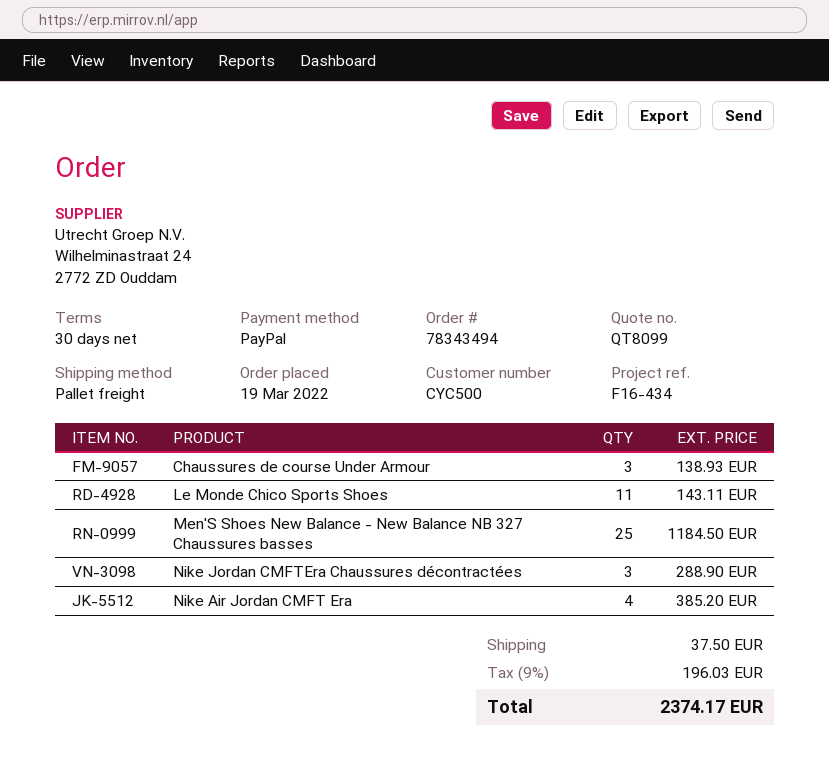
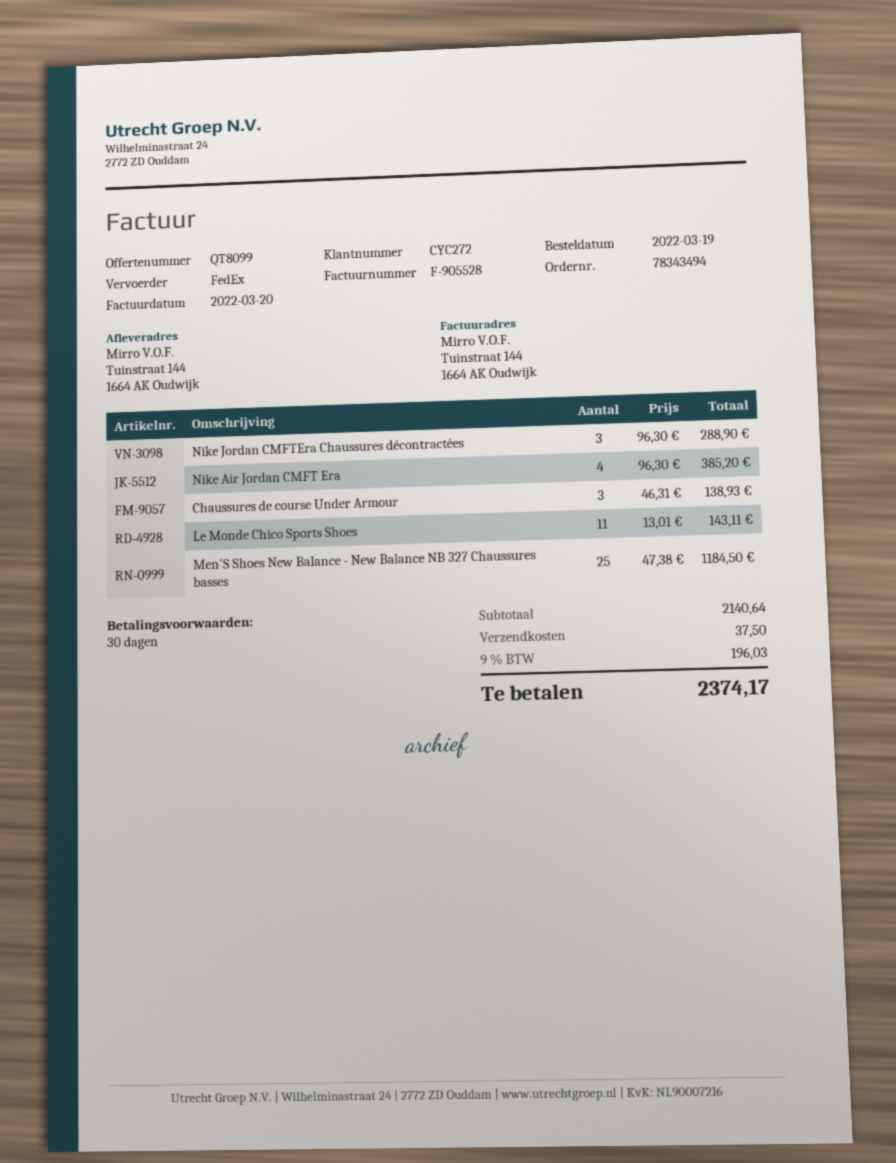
customer number: CYC500 -> CYC272
shipping method: pallet freight -> FedEx

